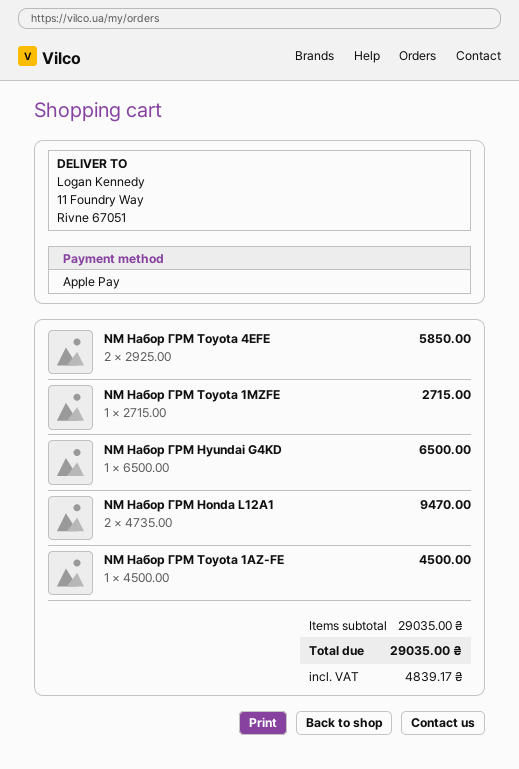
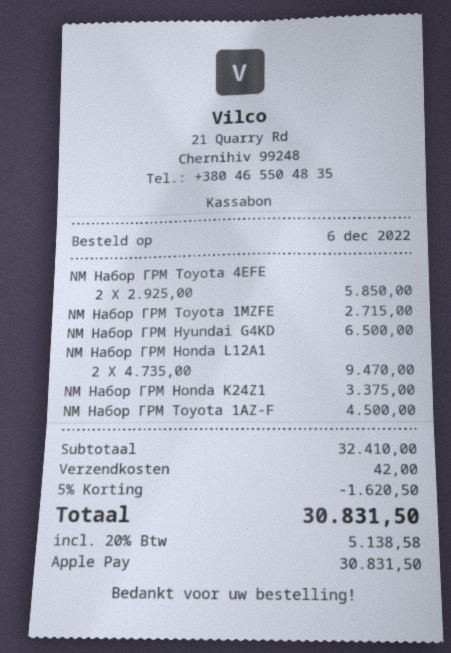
NM Набор ГРМ Honda K24Z1: none -> 1 x 3375.00 = 3375.00
subtotal: 29035.00 -> 32410.00
discount: none -> 5% = 1620.50
shipping: none -> 42.00
tax: 4839.17 -> 5138.58
total: 29035.00 -> 30831.50

